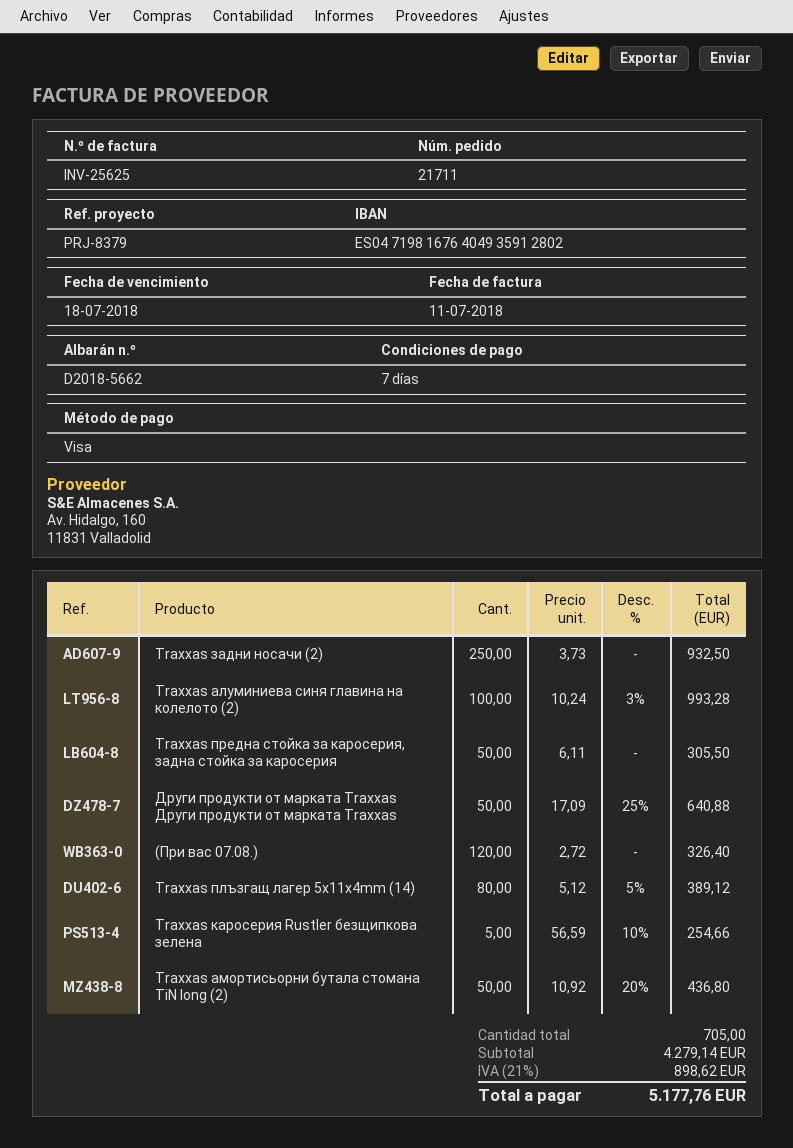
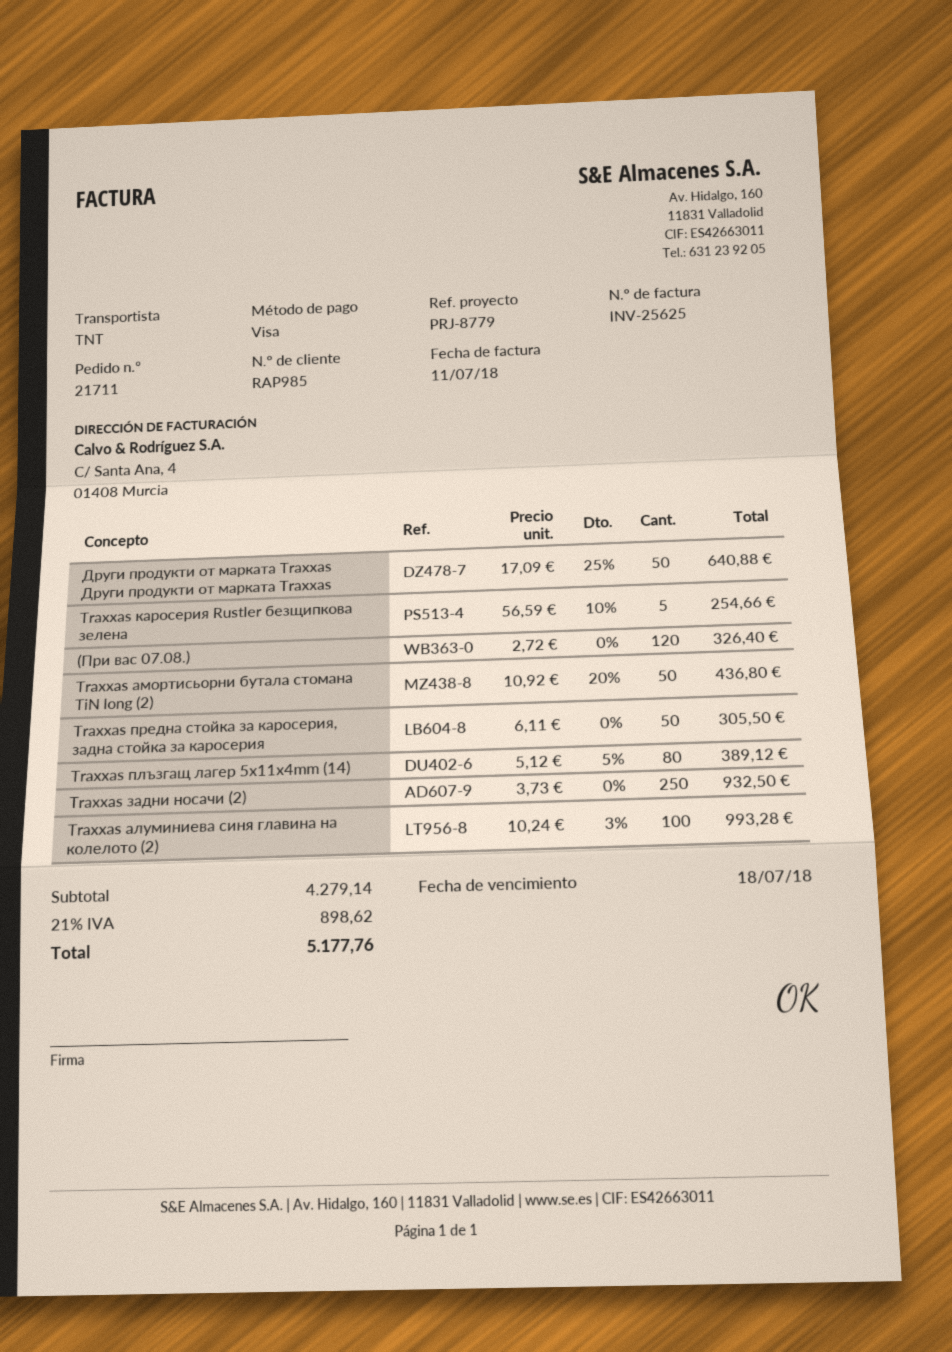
reference: PRJ-8379 -> PRJ-8779

